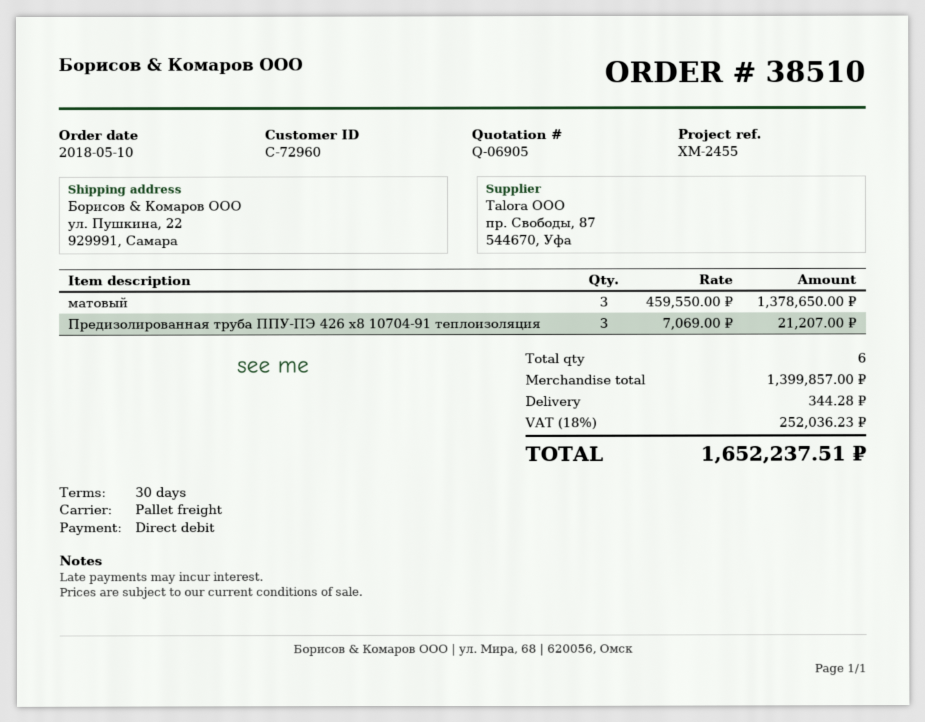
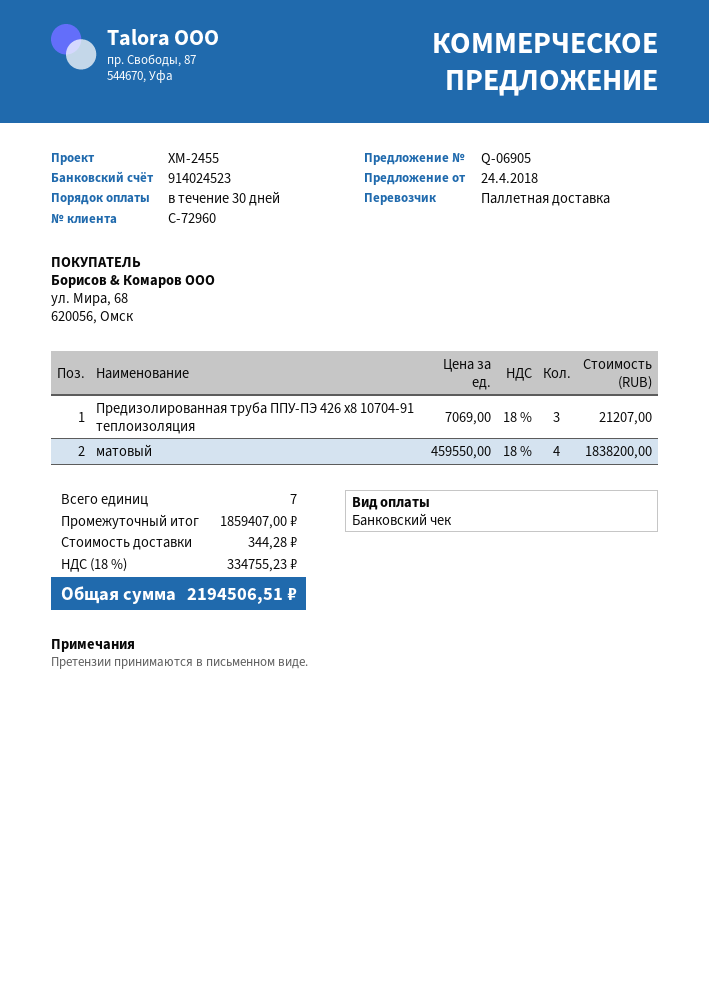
payment method: direct debit -> cheque
матовый: 3 x 459550.00 = 1378650.00 -> 4 x 459550.00 = 1838200.00
total quantity: 6 -> 7
subtotal: 1399857.00 -> 1859407.00
tax: 18% = 252036.23 -> 18% = 334755.23
total: 1652237.51 -> 2194506.51

